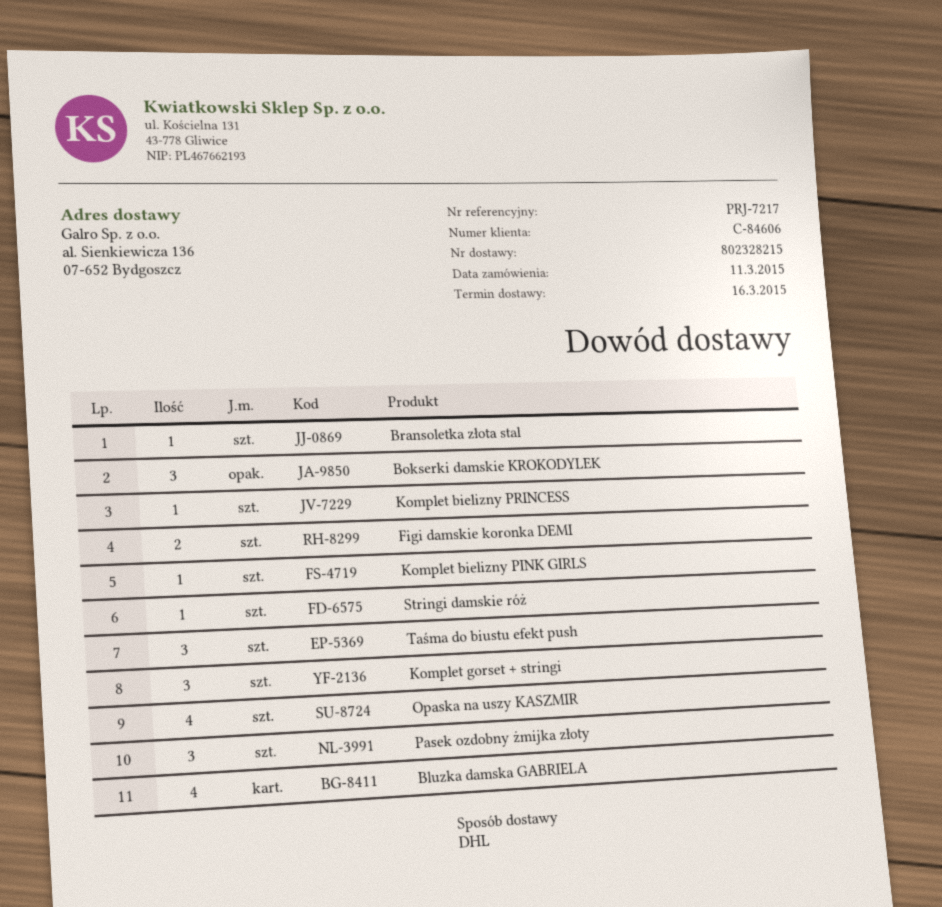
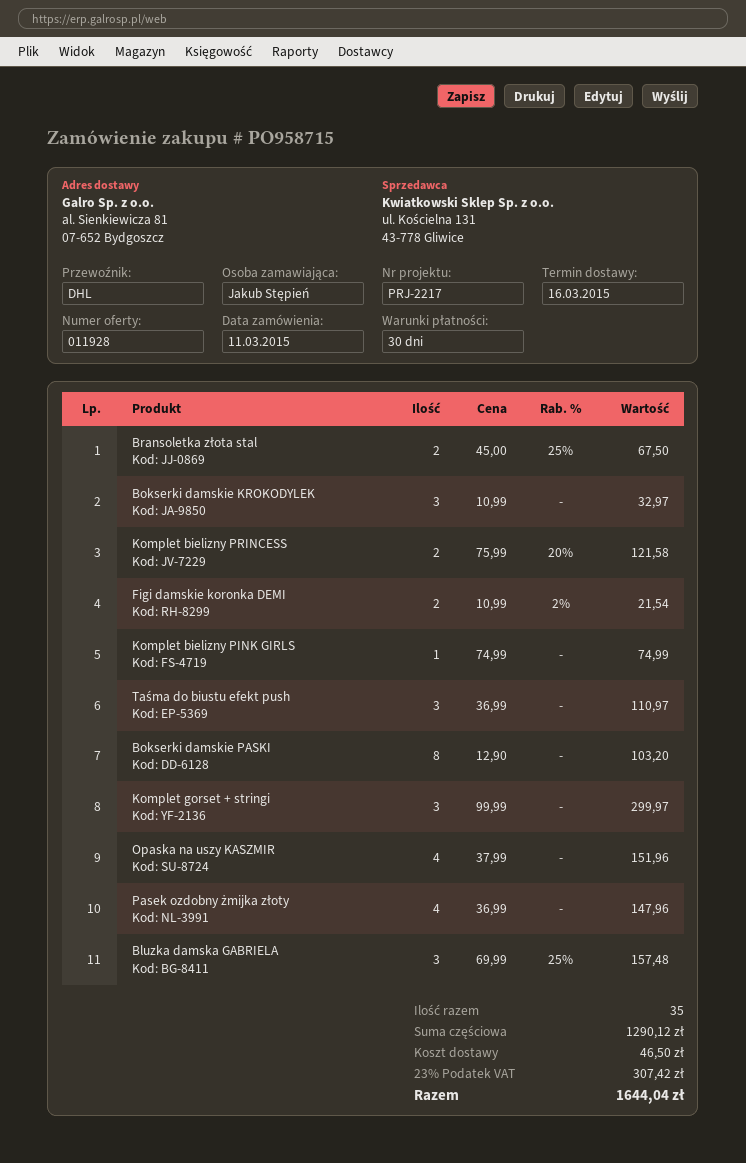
reference: PRJ-7217 -> PRJ-2217
ship to: al. Sienkiewicza 136, 07-652 Bydgoszcz -> al. Sienkiewicza 81, 07-652 Bydgoszcz
Bransoletka złota stal: 1 -> 2
Komplet bielizny PRINCESS: 1 -> 2
Stringi damskie róż: 1 -> none
Pasek ozdobny żmijka złoty: 3 -> 4
Bluzka damska GABRIELA: 4 -> 3
Bokserki damskie PASKI: none -> 8

